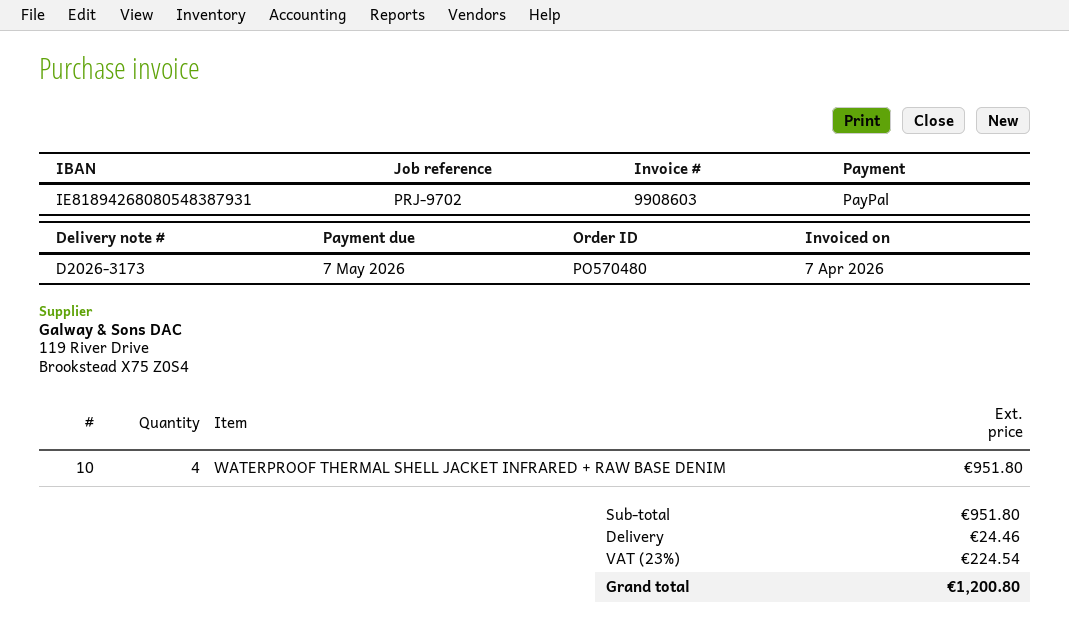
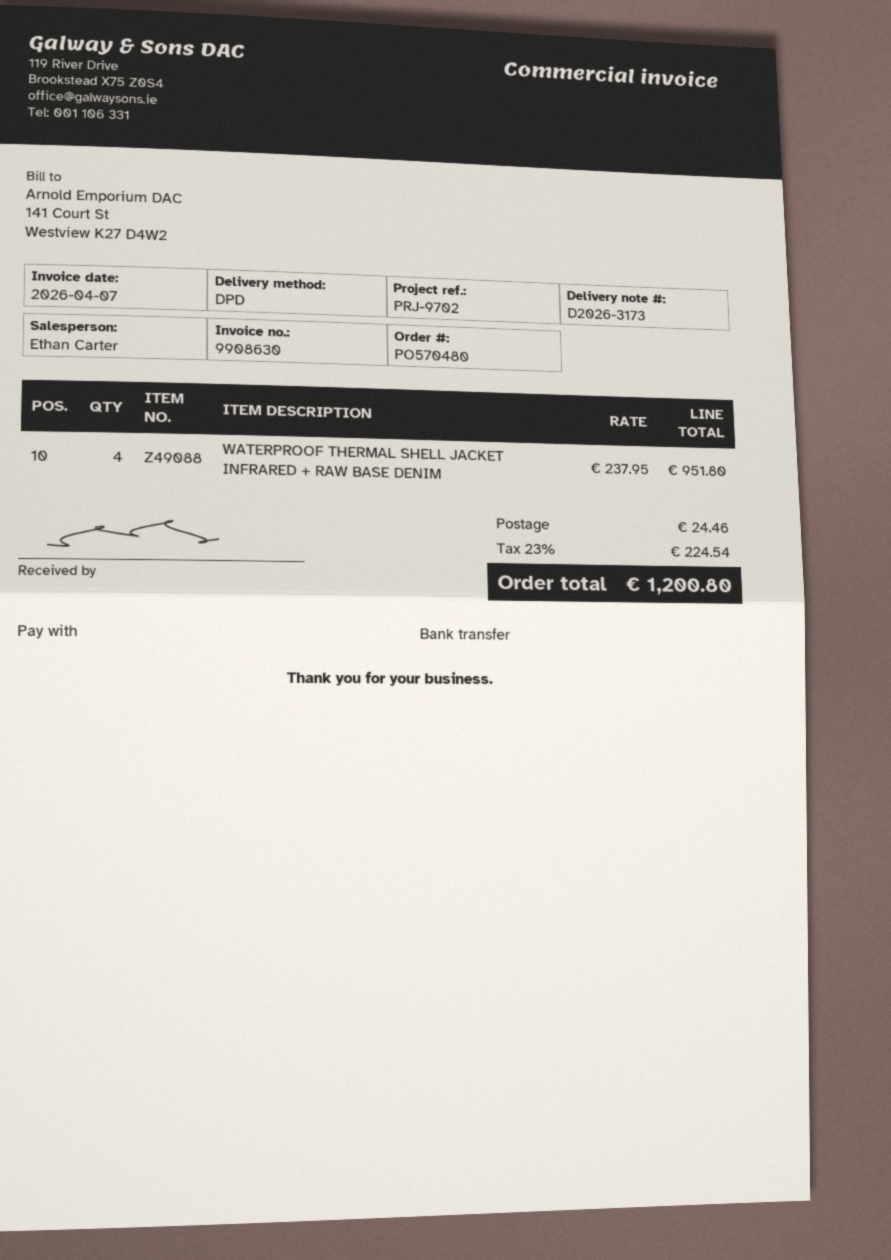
invoice number: 9908603 -> 9908630
payment method: PayPal -> bank transfer

